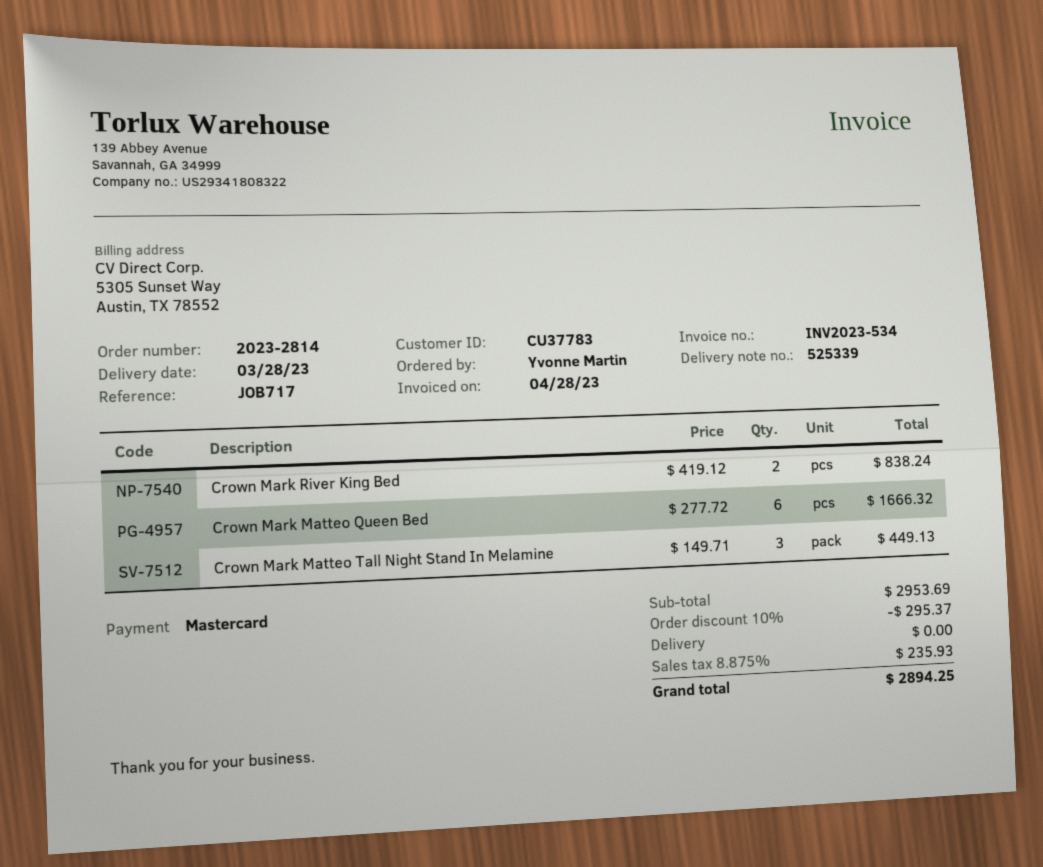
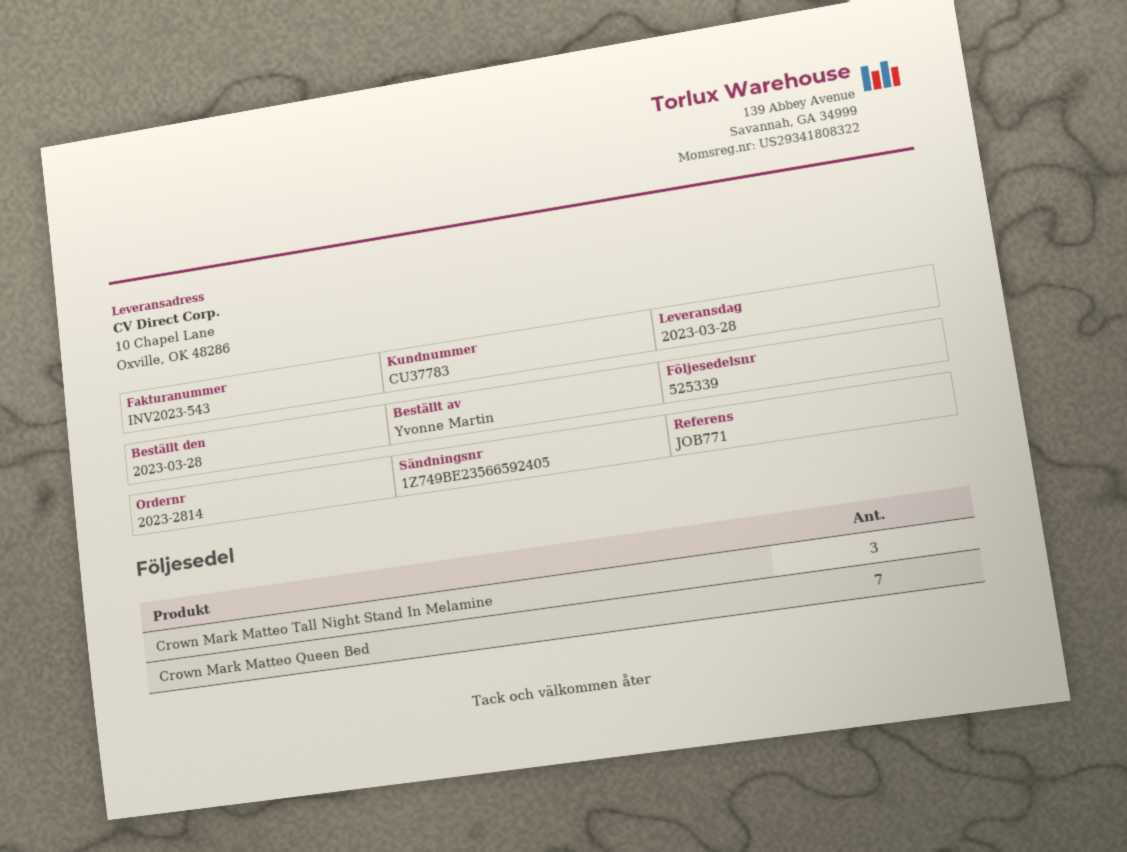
invoice number: INV2023-534 -> INV2023-543
reference: JOB717 -> JOB771
Crown Mark River King Bed: 2 -> none
Crown Mark Matteo Queen Bed: 6 -> 7

